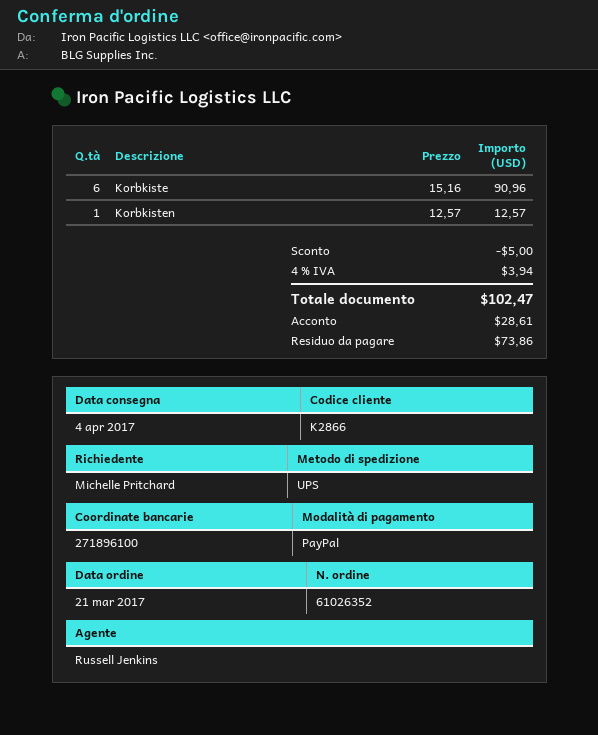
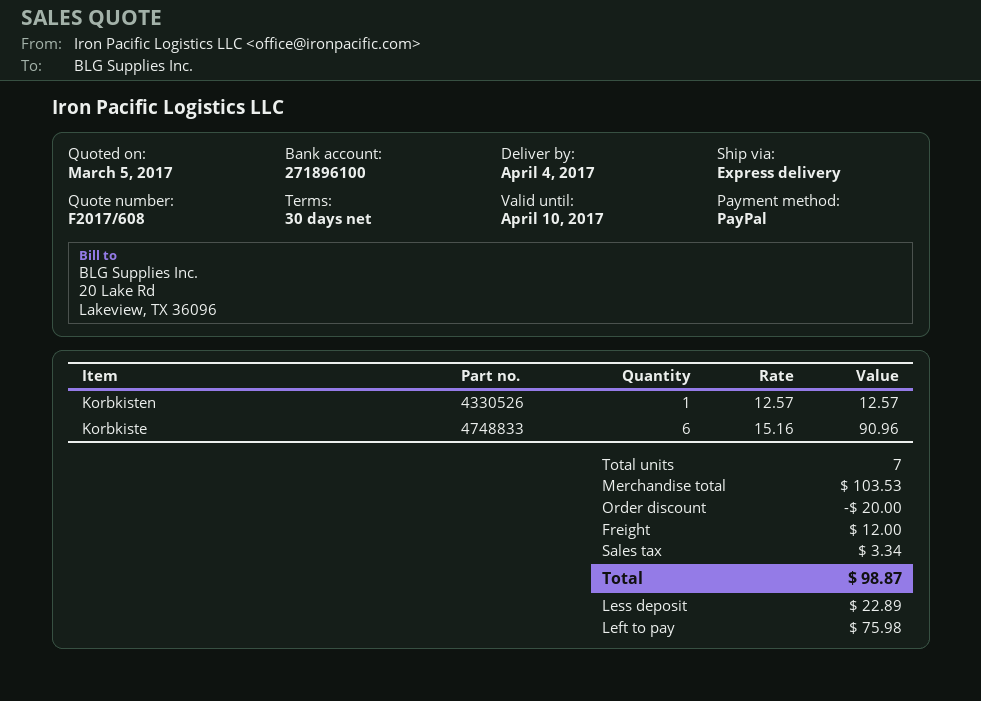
shipping method: UPS -> express
discount: 5.00 -> 20.00
shipping: none -> 12.00
tax: 3.94 -> 3.34
total: 102.47 -> 98.87
deposit: 28.61 -> 22.89
balance: 73.86 -> 75.98

